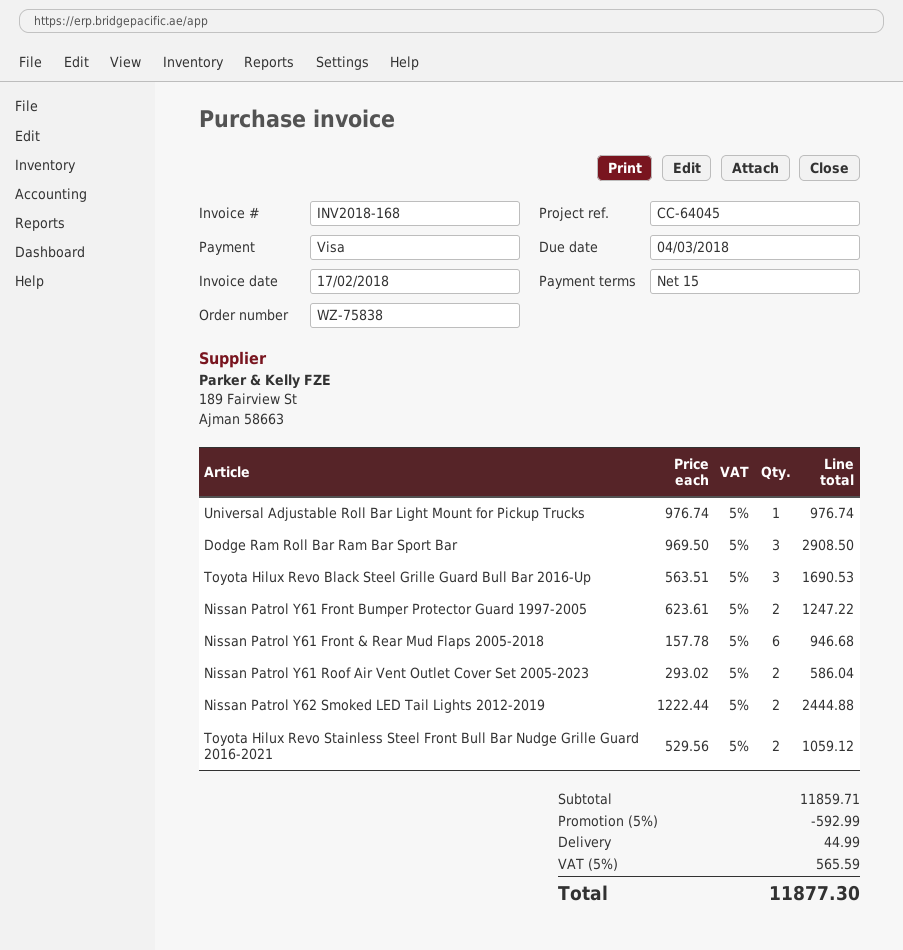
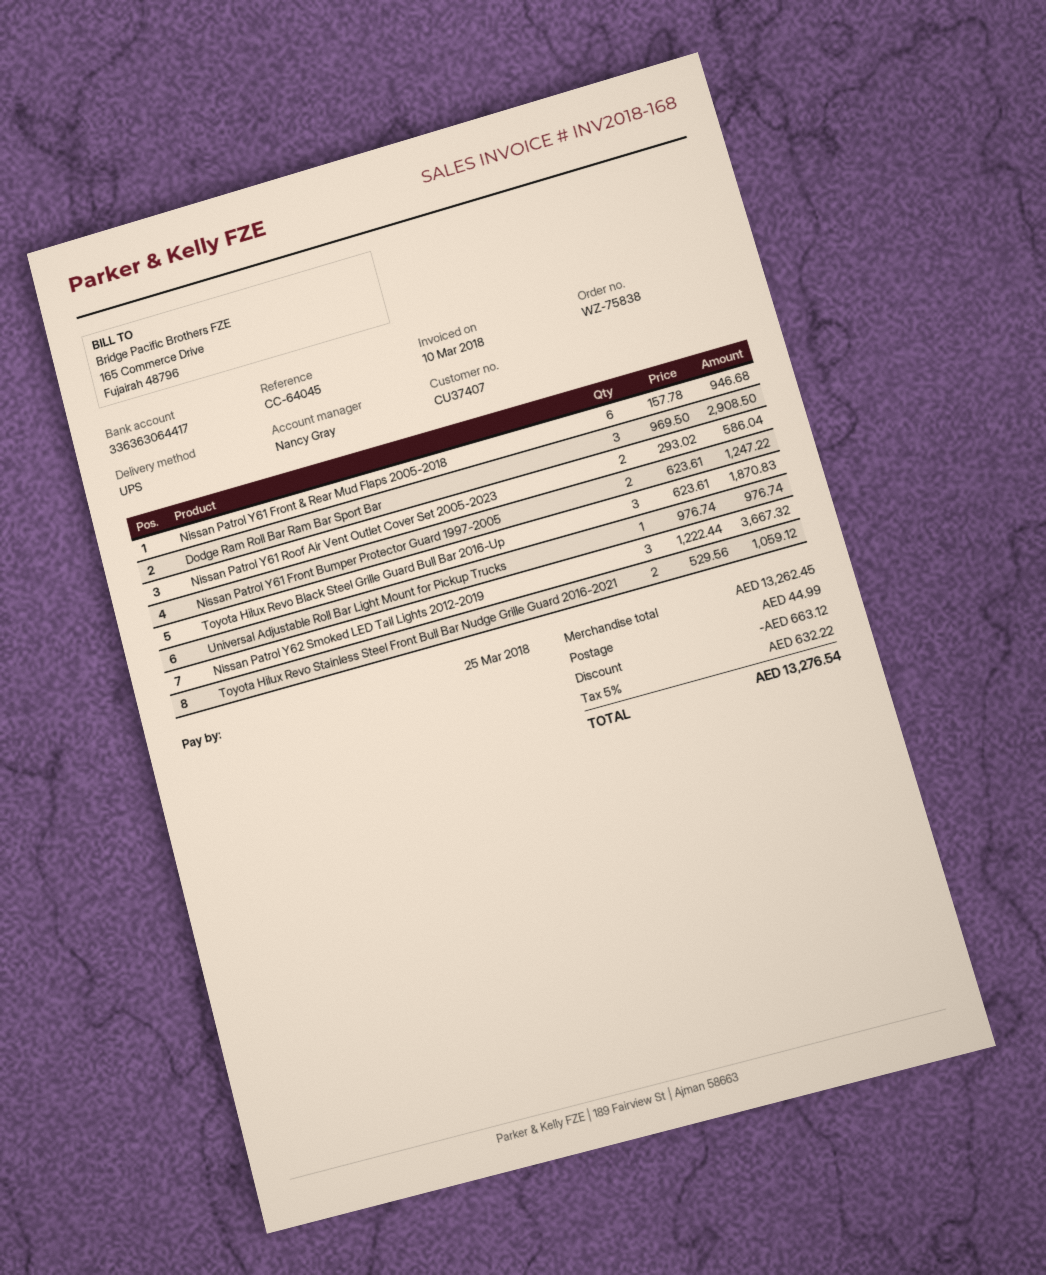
invoice date: 2018-02-17 -> 2018-03-10
due date: 2018-03-04 -> 2018-03-25
Toyota Hilux Revo Black Steel Grille Guard Bull Bar 2016-Up: 3 x 563.51 = 1690.53 -> 3 x 623.61 = 1870.83
Nissan Patrol Y62 Smoked LED Tail Lights 2012-2019: 2 x 1222.44 = 2444.88 -> 3 x 1222.44 = 3667.32
subtotal: 11859.71 -> 13262.45
discount: 592.99 -> 663.12
tax: 5% = 565.59 -> 5% = 632.22
total: 11877.30 -> 13276.54

